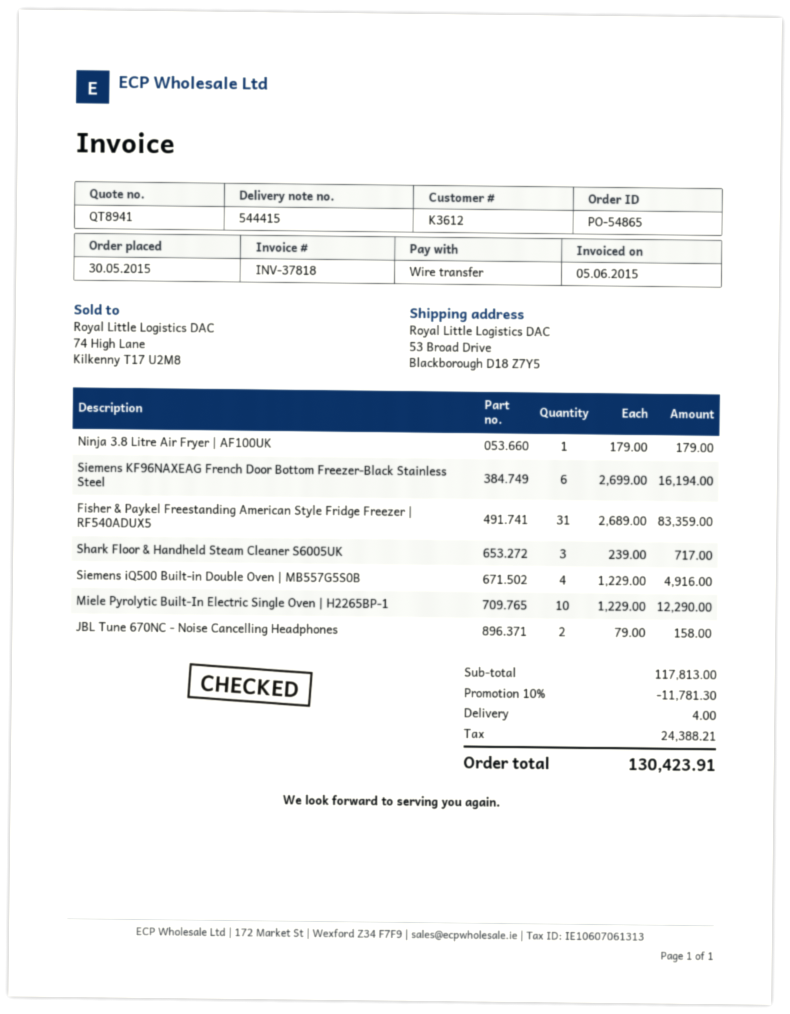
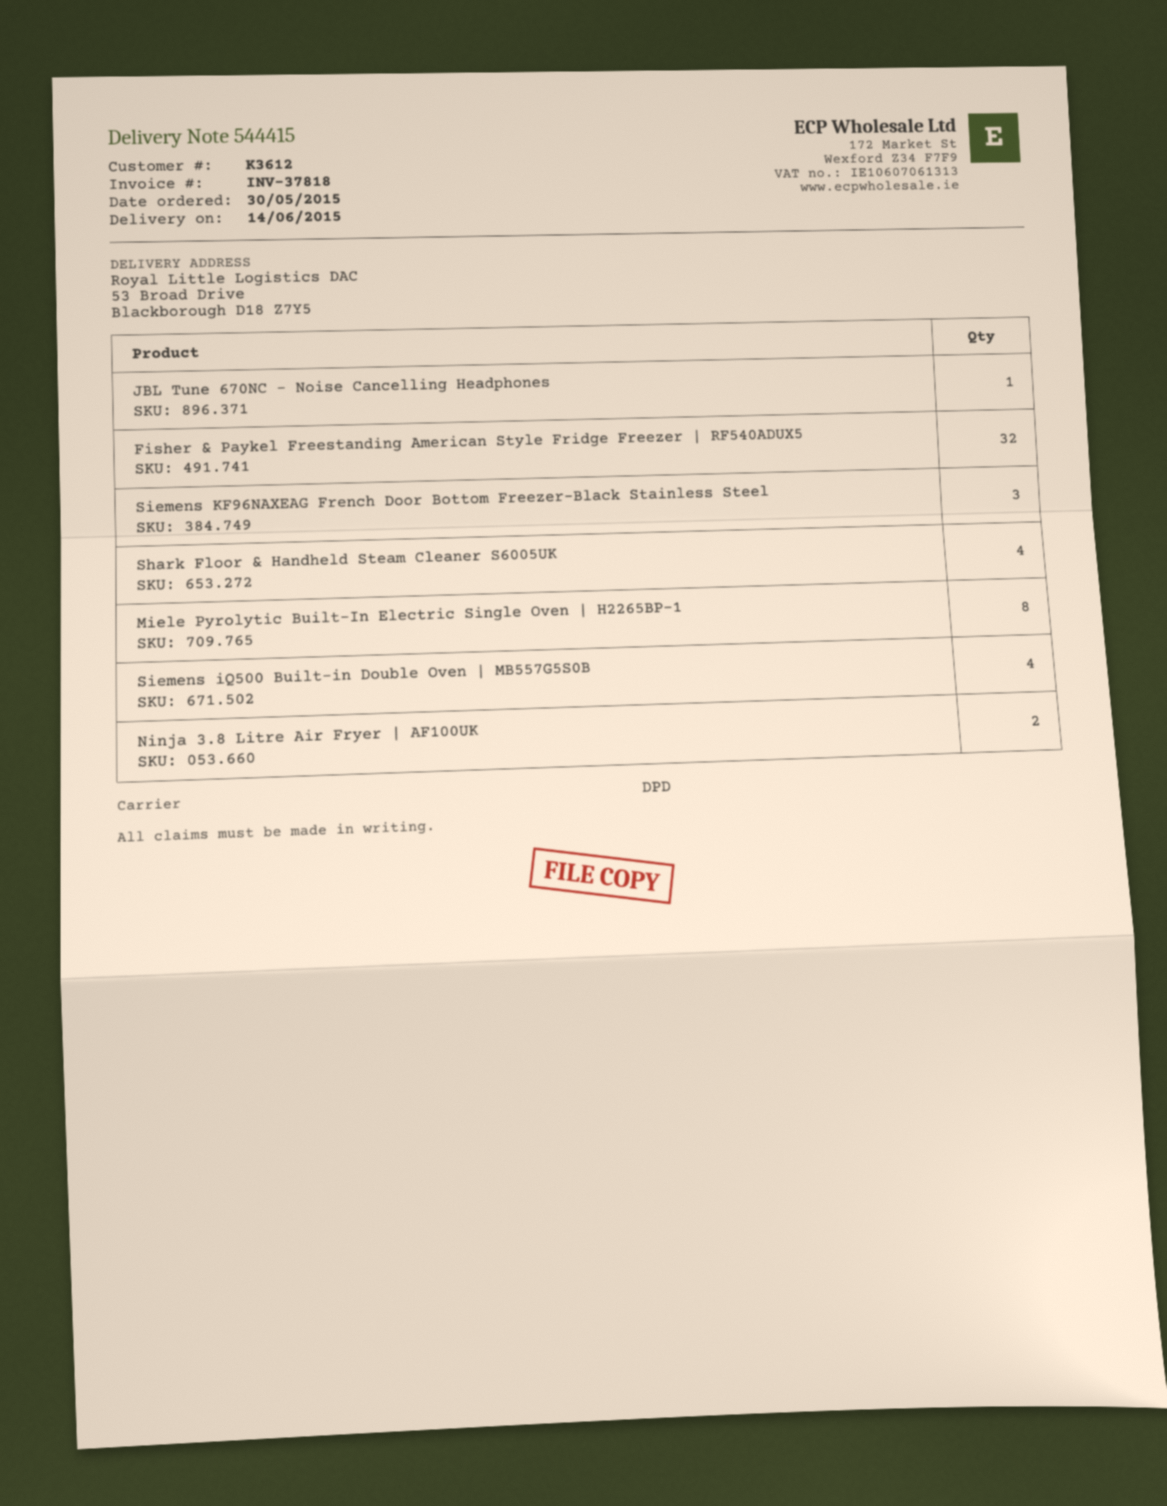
Ninja 3.8 Litre Air Fryer | AF100UK: 1 -> 2
Siemens KF96NAXEAG French Door Bottom Freezer-Black Stainless Steel: 6 -> 3
Fisher & Paykel Freestanding American Style Fridge Freezer | RF540ADUX5: 31 -> 32
Shark Floor & Handheld Steam Cleaner S6005UK: 3 -> 4
Miele Pyrolytic Built-In Electric Single Oven | H2265BP-1: 10 -> 8
JBL Tune 670NC - Noise Cancelling Headphones: 2 -> 1

